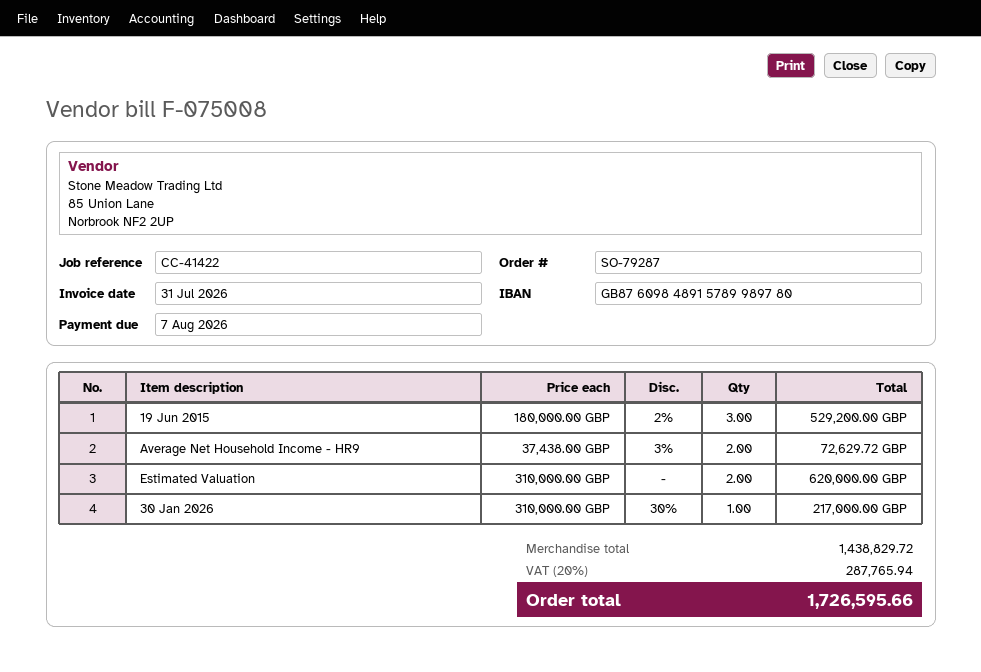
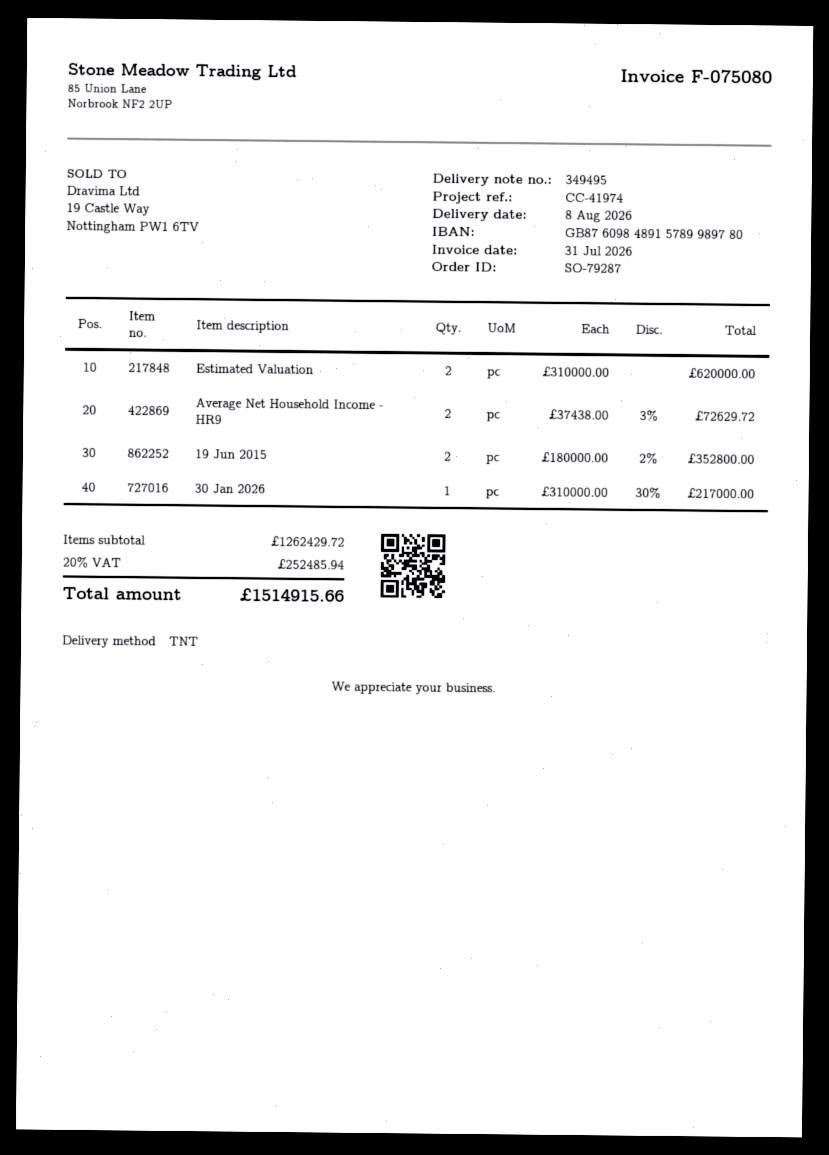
invoice number: F-075008 -> F-075080
reference: CC-41422 -> CC-41974
19 Jun 2015: 3 x 180000.00 - 2% = 529200.00 -> 2 x 180000.00 - 2% = 352800.00
subtotal: 1438829.72 -> 1262429.72
tax: 20% = 287765.94 -> 20% = 252485.94
total: 1726595.66 -> 1514915.66

